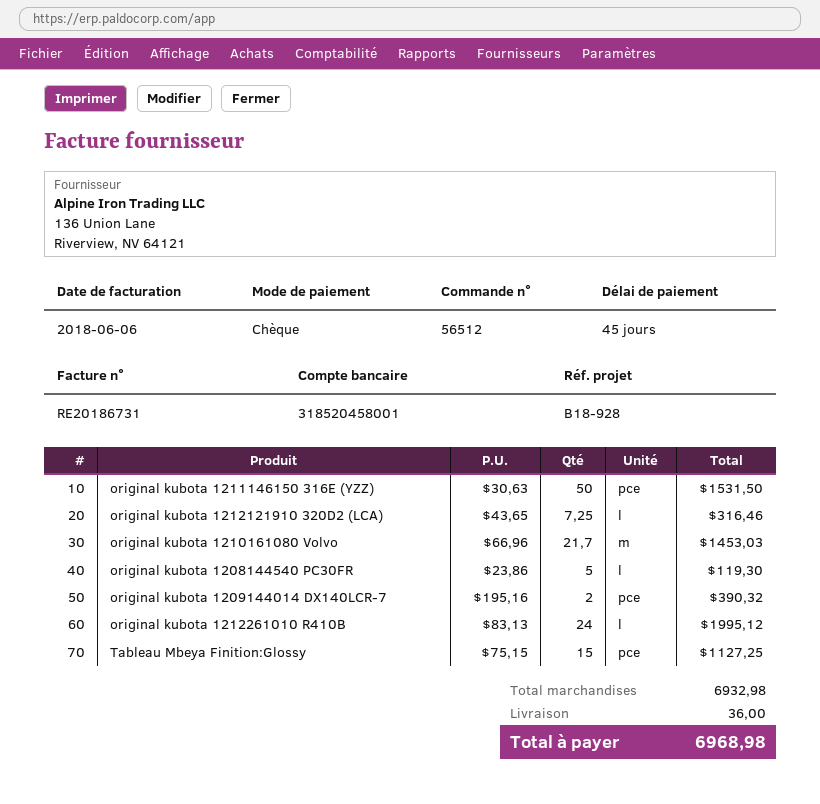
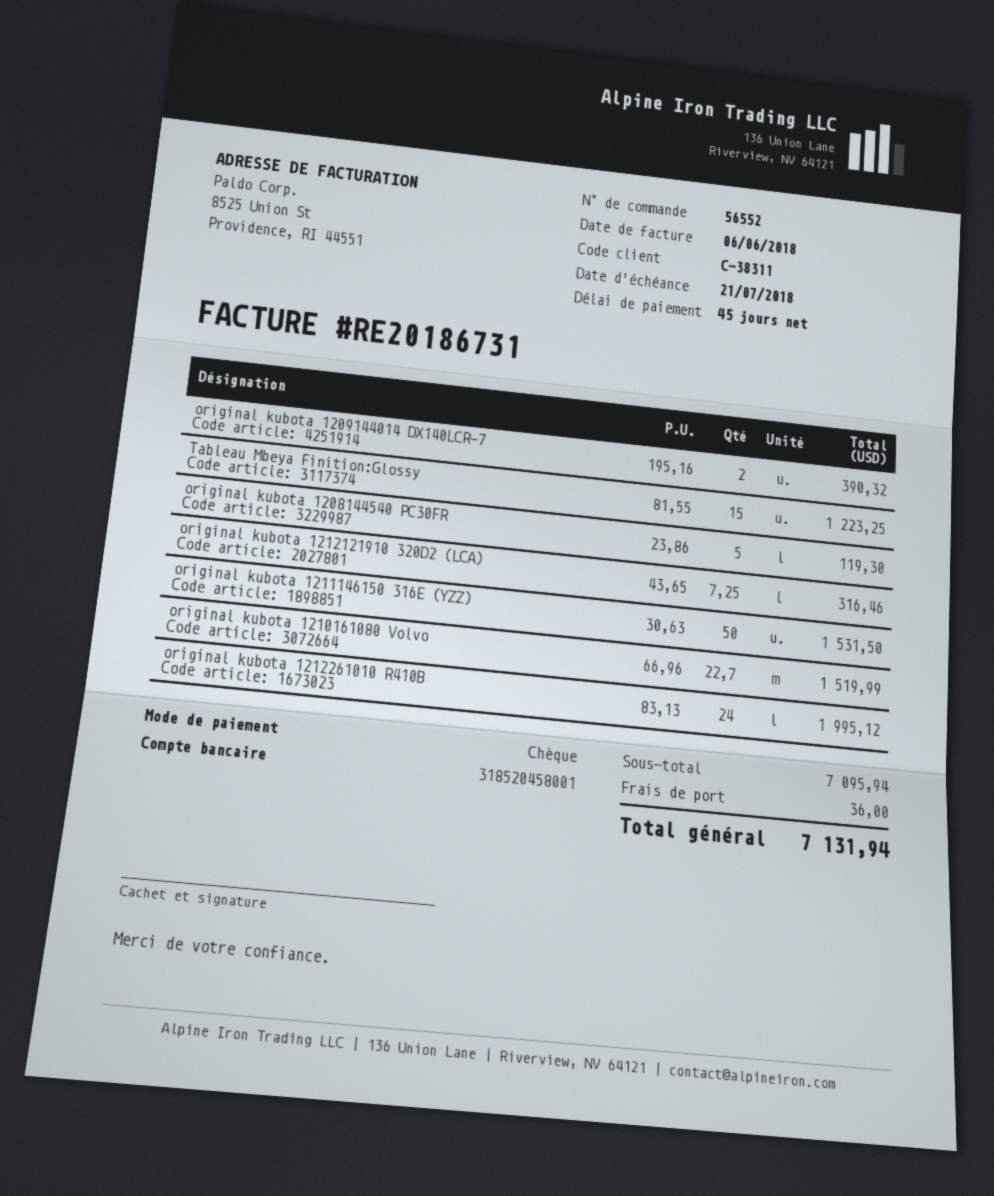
order number: 56512 -> 56552
original kubota 1210161080 Volvo: 21.7 x 66.96 = 1453.03 -> 22.7 x 66.96 = 1519.99
Tableau Mbeya Finition:Glossy: 15 x 75.15 = 1127.25 -> 15 x 81.55 = 1223.25
subtotal: 6932.98 -> 7095.94
total: 6968.98 -> 7131.94

